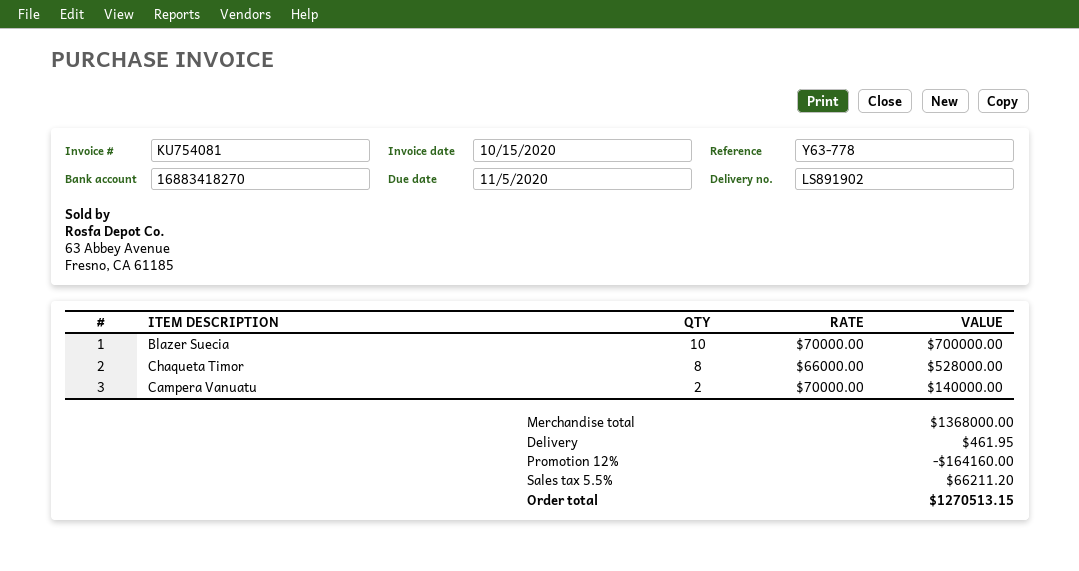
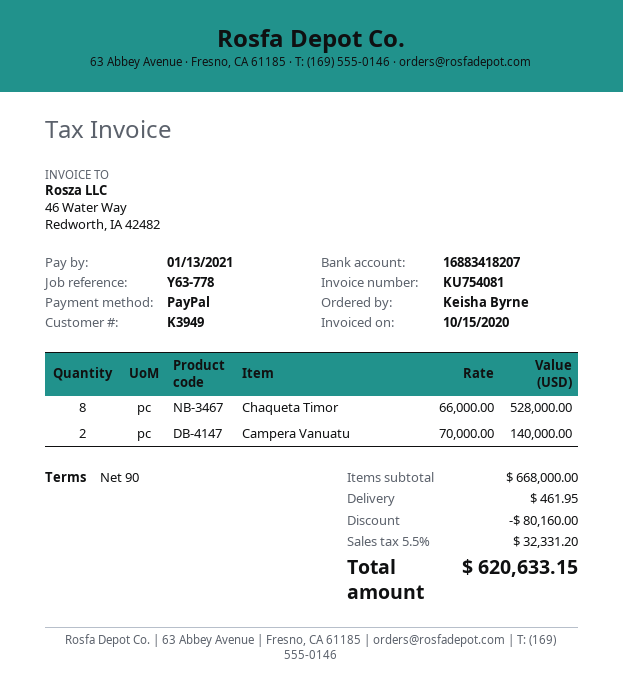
due date: 2020-11-05 -> 2021-01-13
bank account: 16883418270 -> 16883418207
Blazer Suecia: 10 x 70000.00 = 700000.00 -> none
subtotal: 1368000.00 -> 668000.00
discount: 164160.00 -> 80160.00
tax: 5.5% = 66211.20 -> 5.5% = 32331.20
total: 1270513.15 -> 620633.15

